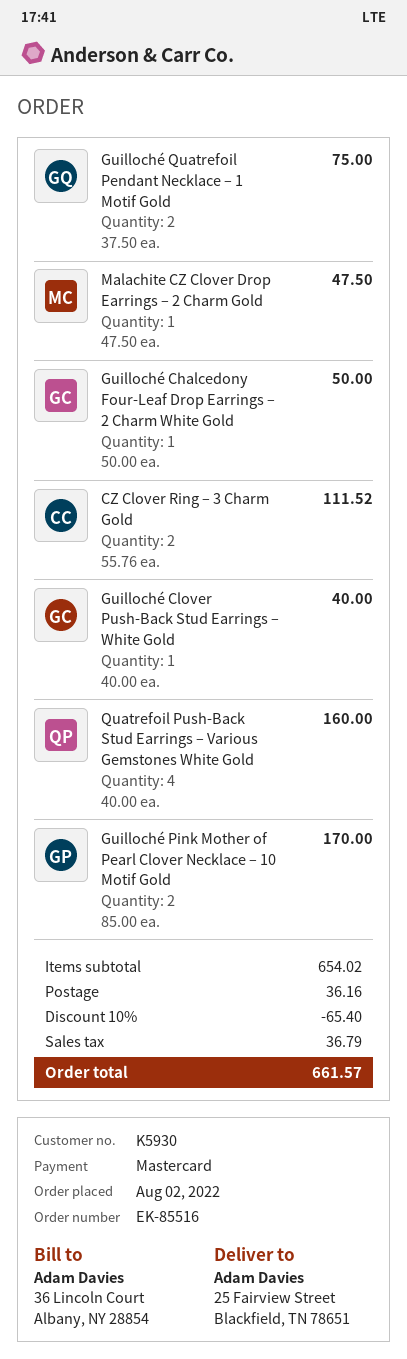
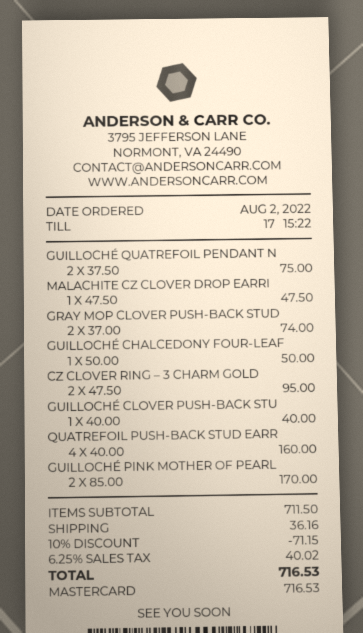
CZ Clover Ring – 3 Charm Gold: 2 x 55.76 = 111.52 -> 2 x 47.50 = 95.00
GRAY MOP CLOVER PUSH-BACK STUD: none -> 2 x 37.00 = 74.00
subtotal: 654.02 -> 711.50
discount: 10% = 65.40 -> 10% = 71.15
tax: 36.79 -> 40.02
total: 661.57 -> 716.53

